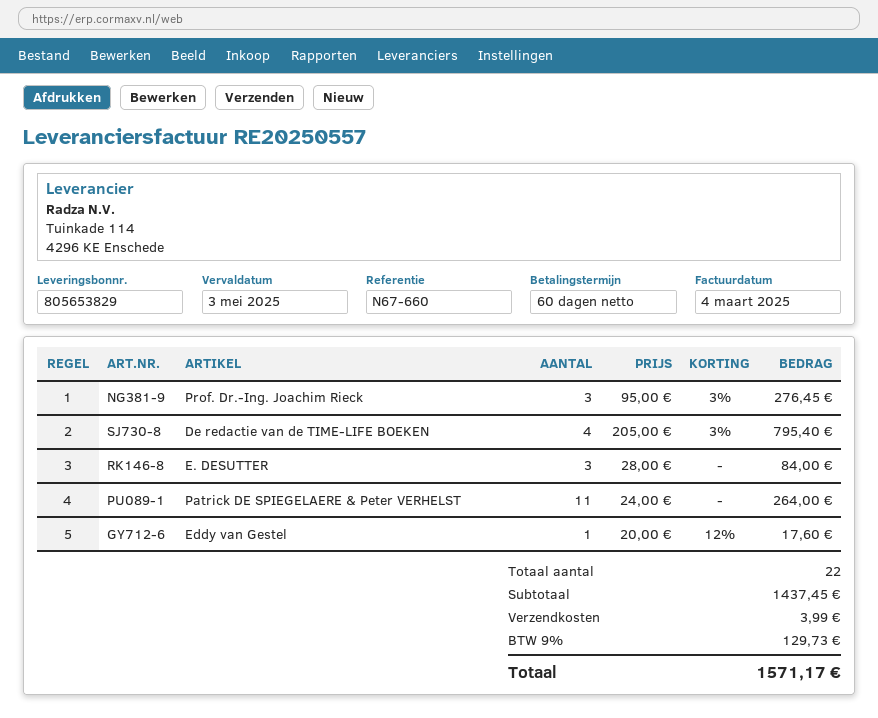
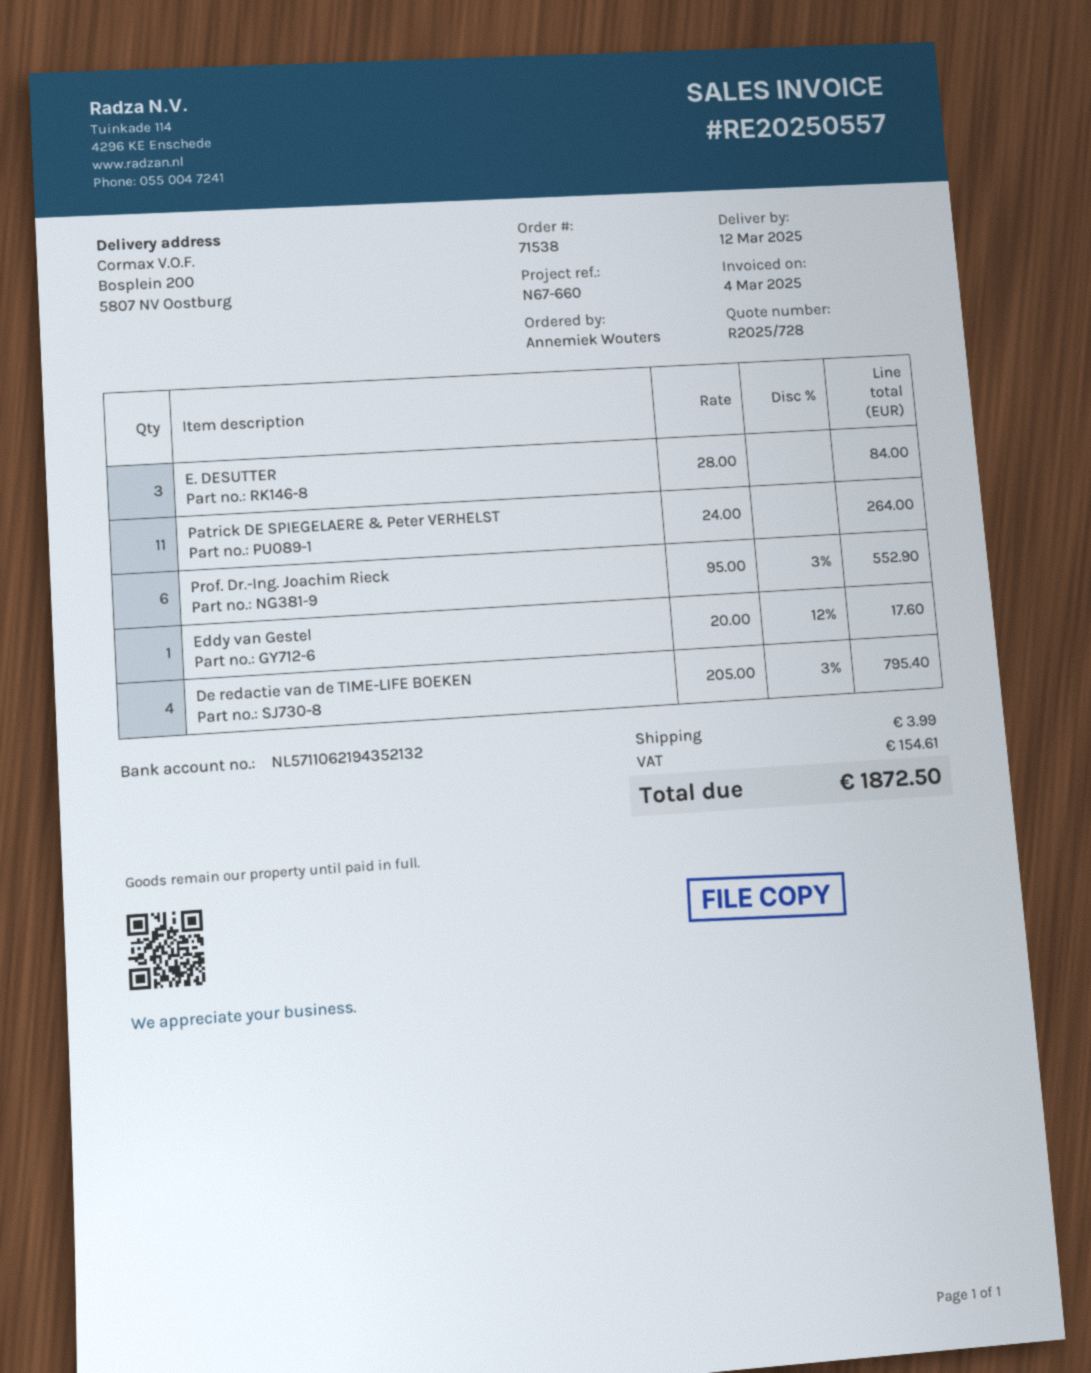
Prof. Dr.-Ing. Joachim Rieck: 3 x 95.00 - 3% = 276.45 -> 6 x 95.00 - 3% = 552.90
tax: 129.73 -> 154.61
total: 1571.17 -> 1872.50

